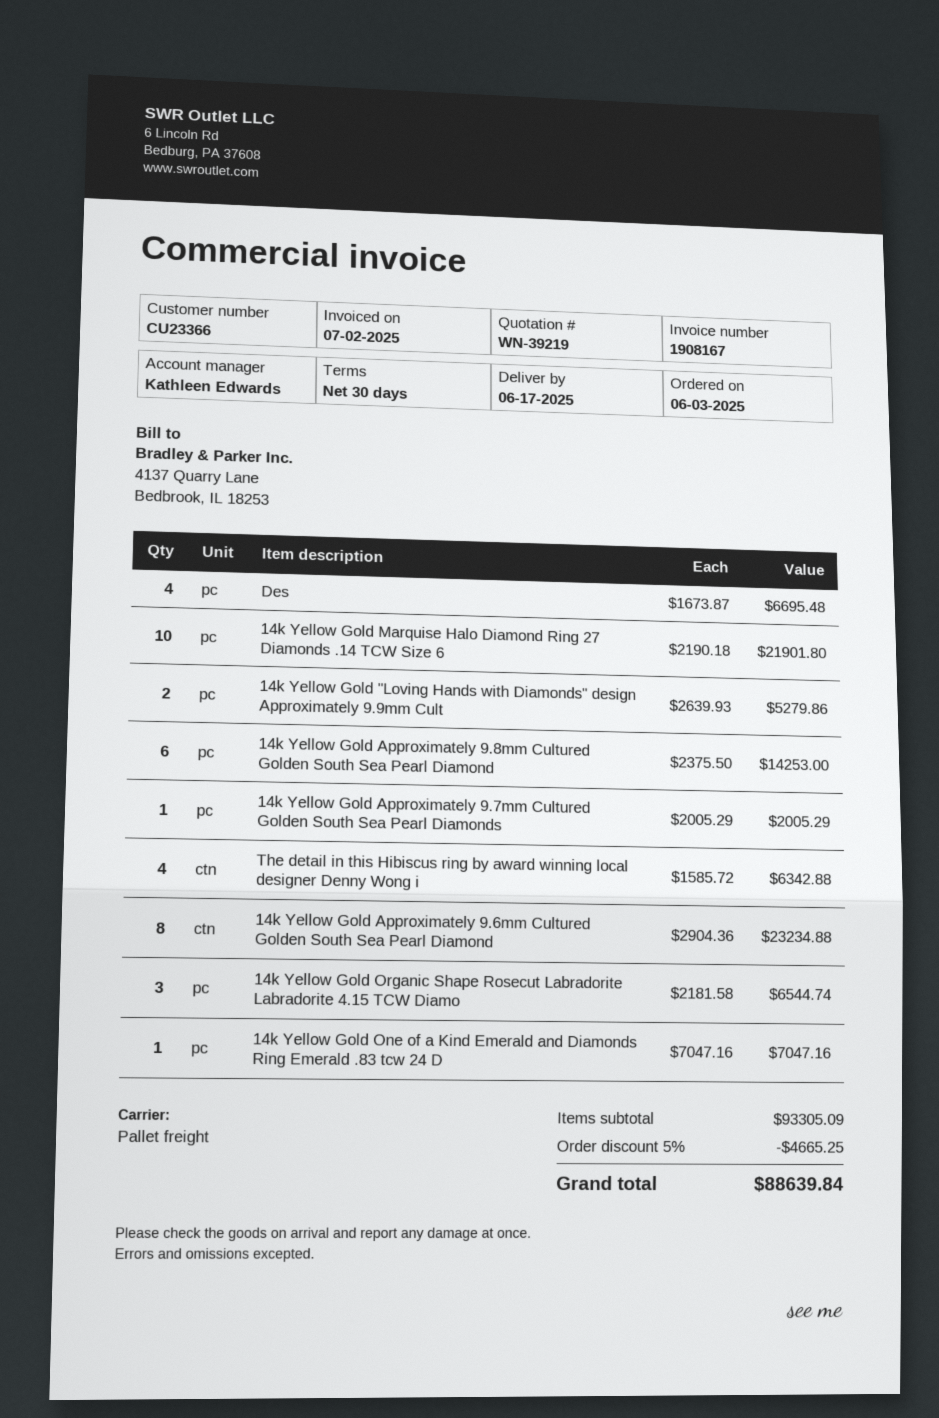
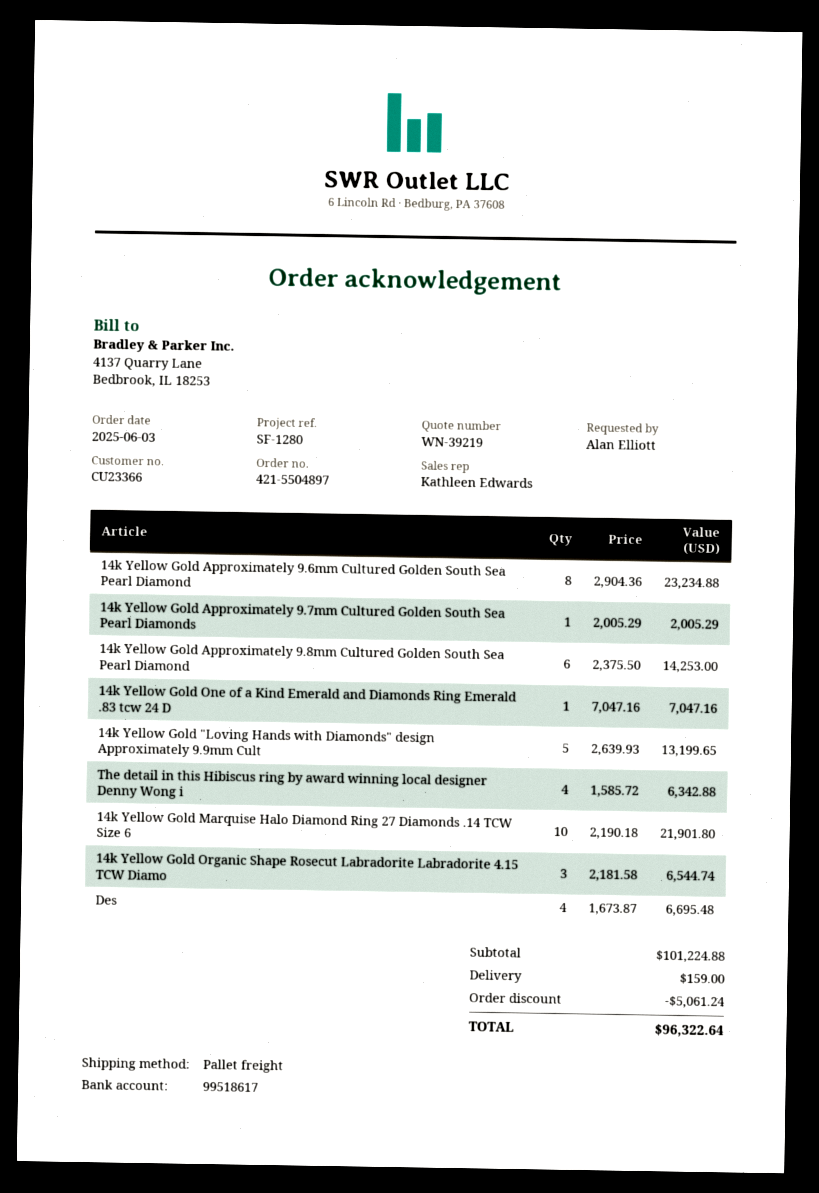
14k Yellow Gold "Loving Hands with Diamonds" design Approximately 9.9mm Cult: 2 x 2639.93 = 5279.86 -> 5 x 2639.93 = 13199.65
subtotal: 93305.09 -> 101224.88
discount: 4665.25 -> 5061.24
shipping: none -> 159.00
total: 88639.84 -> 96322.64

